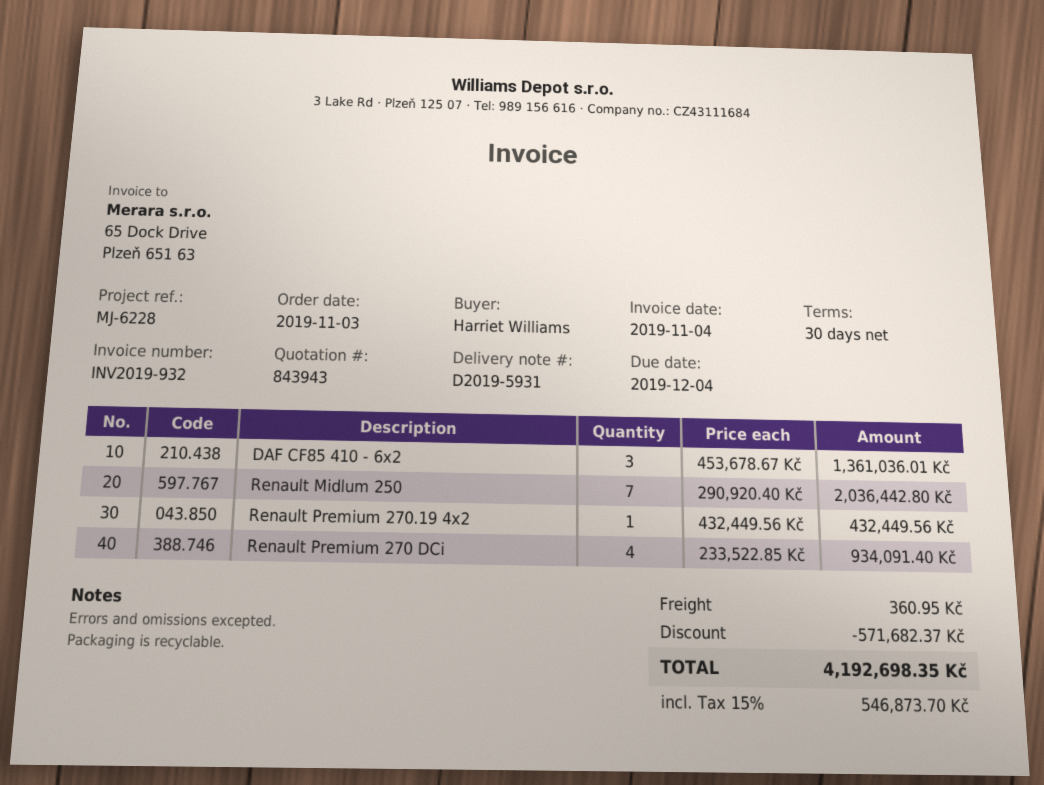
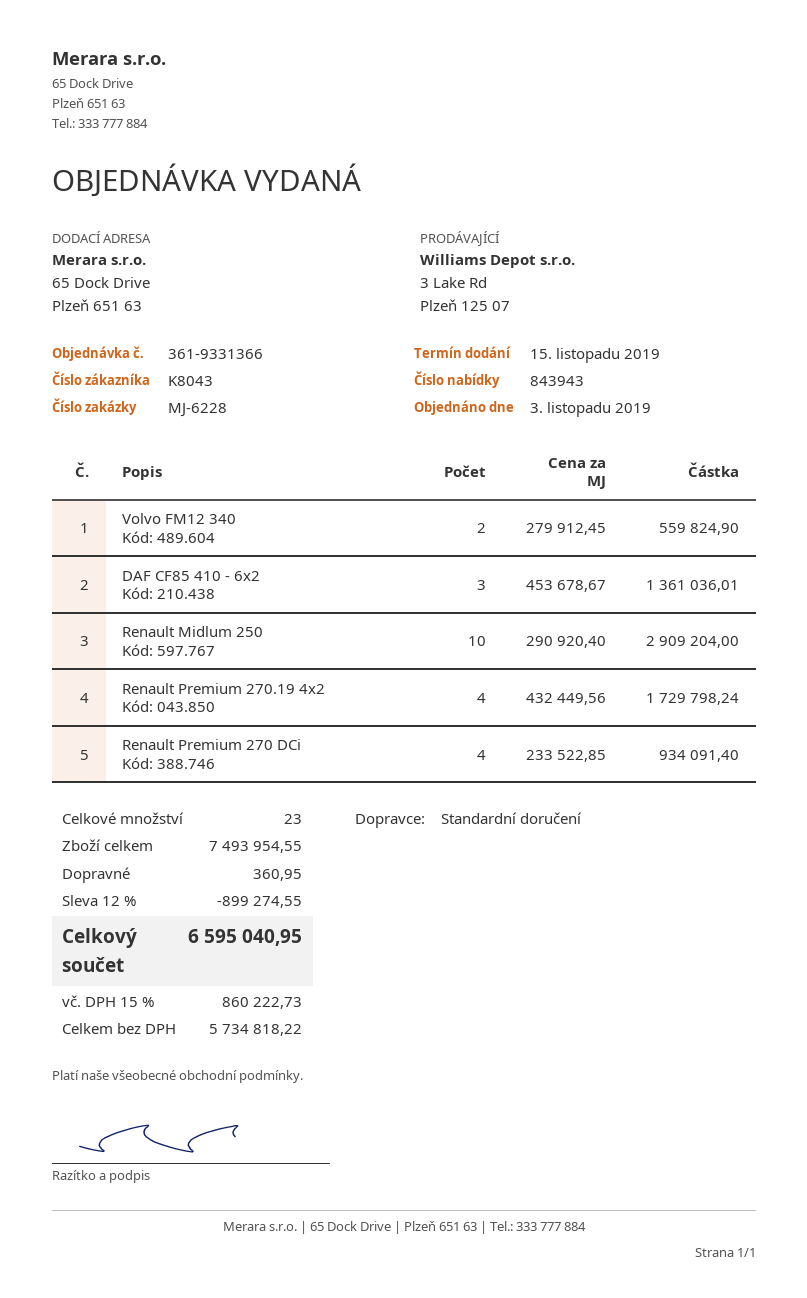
Renault Midlum 250: 7 x 290920.40 = 2036442.80 -> 10 x 290920.40 = 2909204.00
Renault Premium 270.19 4x2: 1 x 432449.56 = 432449.56 -> 4 x 432449.56 = 1729798.24
Volvo FM12 340: none -> 2 x 279912.45 = 559824.90
discount: 571682.37 -> 899274.55
tax: 15% = 546873.70 -> 15% = 860222.73
total: 4192698.35 -> 6595040.95

